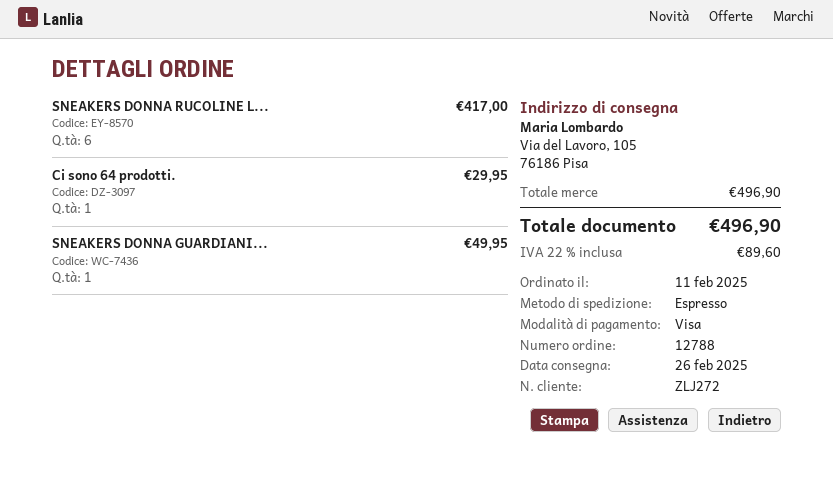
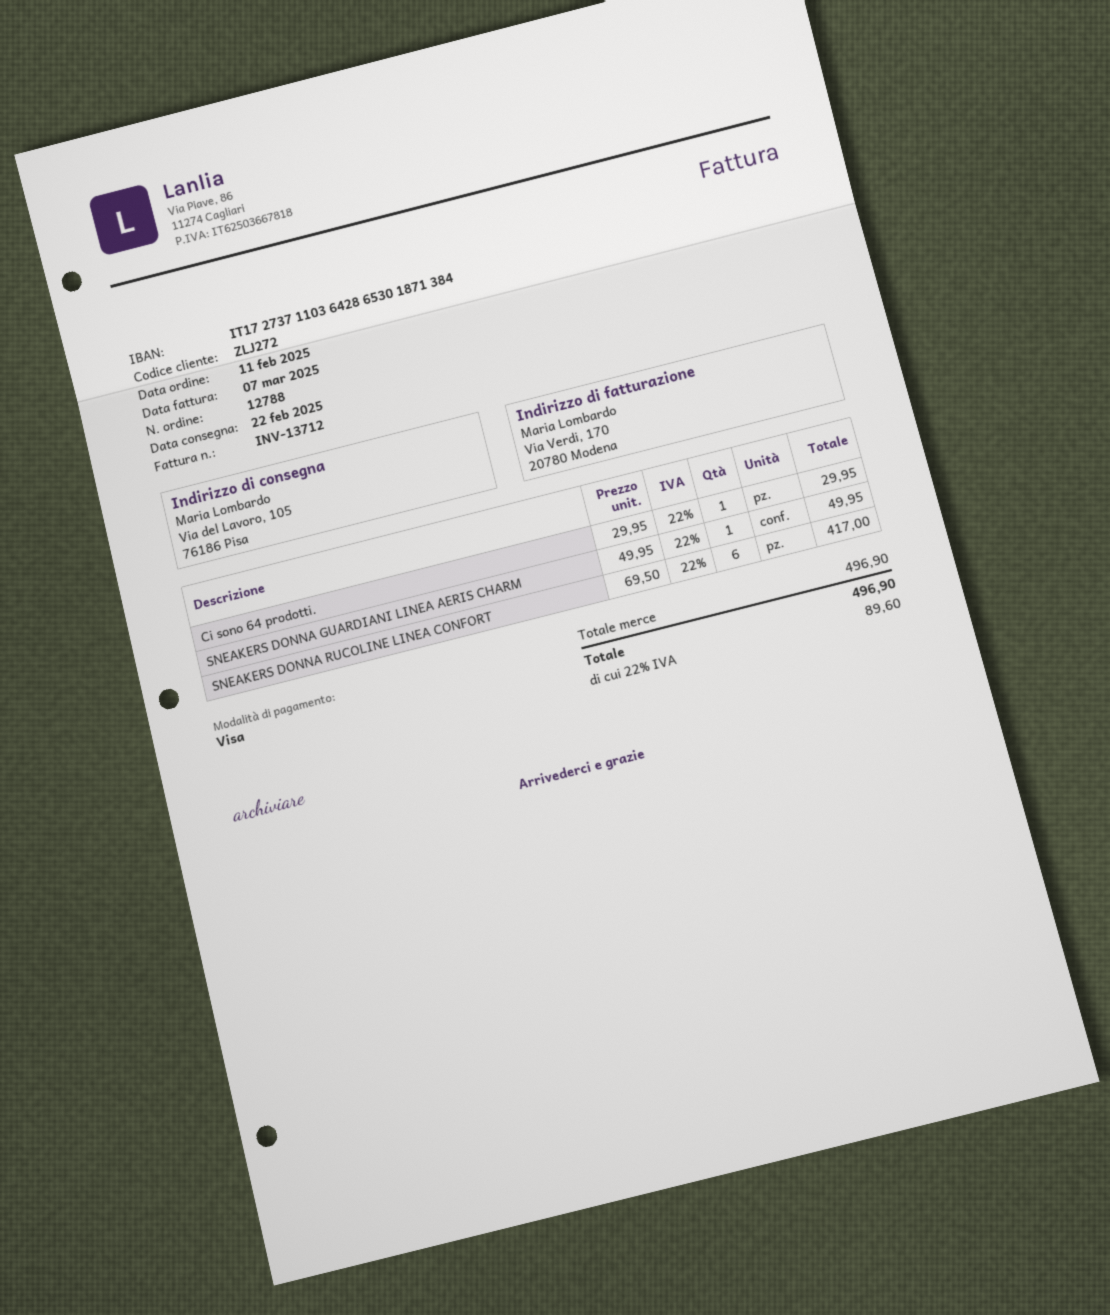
delivery date: 2025-02-26 -> 2025-02-22

